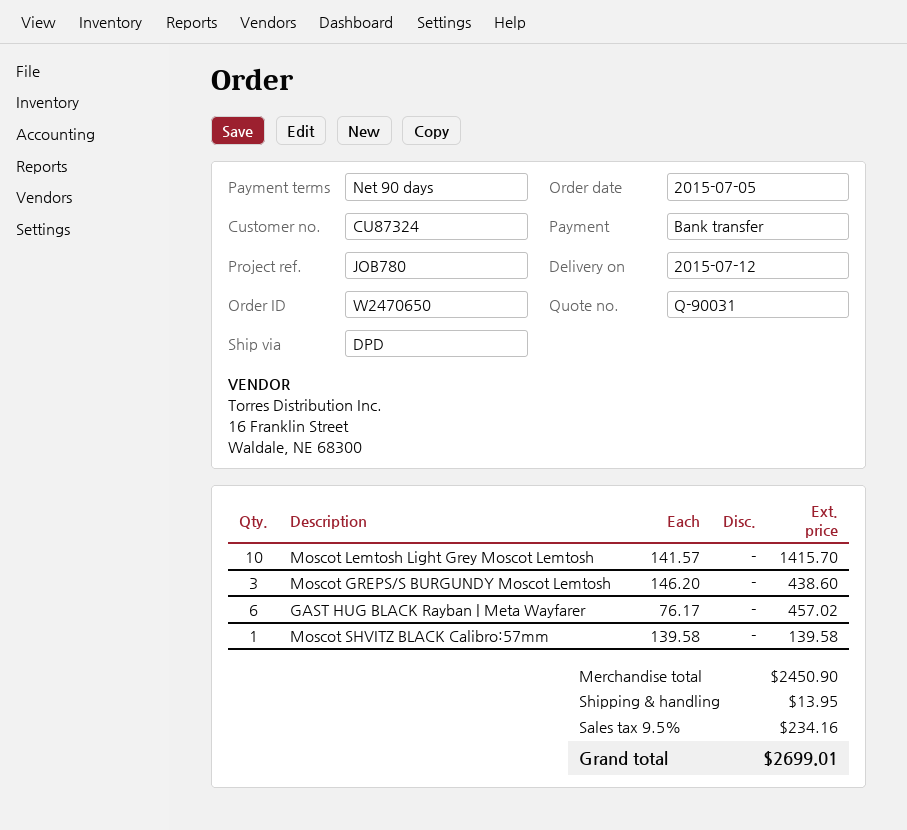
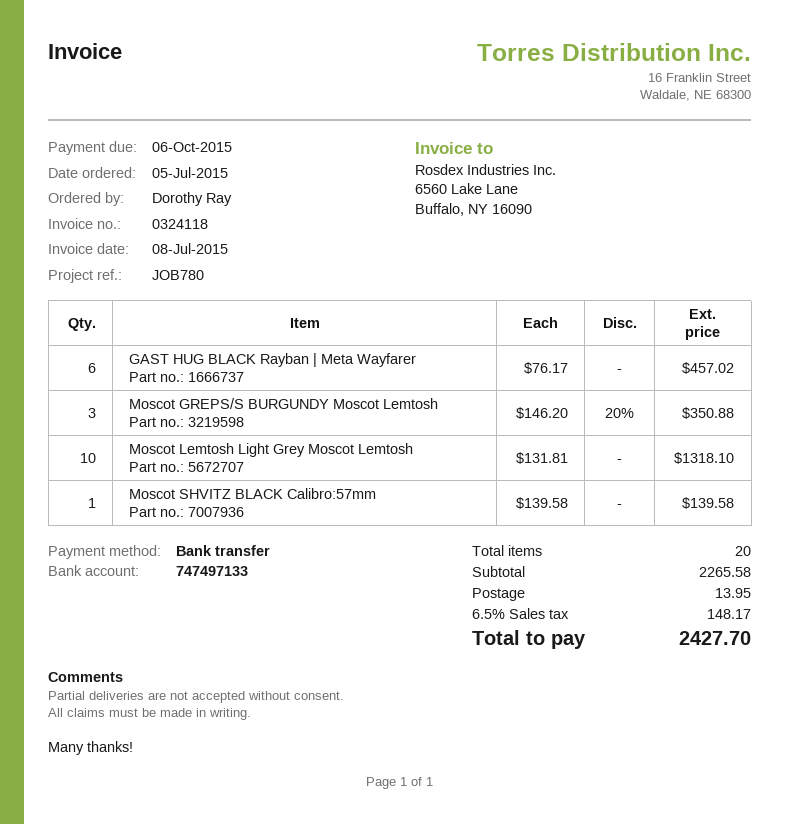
Moscot Lemtosh Light Grey Moscot Lemtosh: 10 x 141.57 = 1415.70 -> 10 x 131.81 = 1318.10
Moscot GREPS/S BURGUNDY Moscot Lemtosh: 3 x 146.20 = 438.60 -> 3 x 146.20 - 20% = 350.88
subtotal: 2450.90 -> 2265.58
tax: 9.5% = 234.16 -> 6.5% = 148.17
total: 2699.01 -> 2427.70

